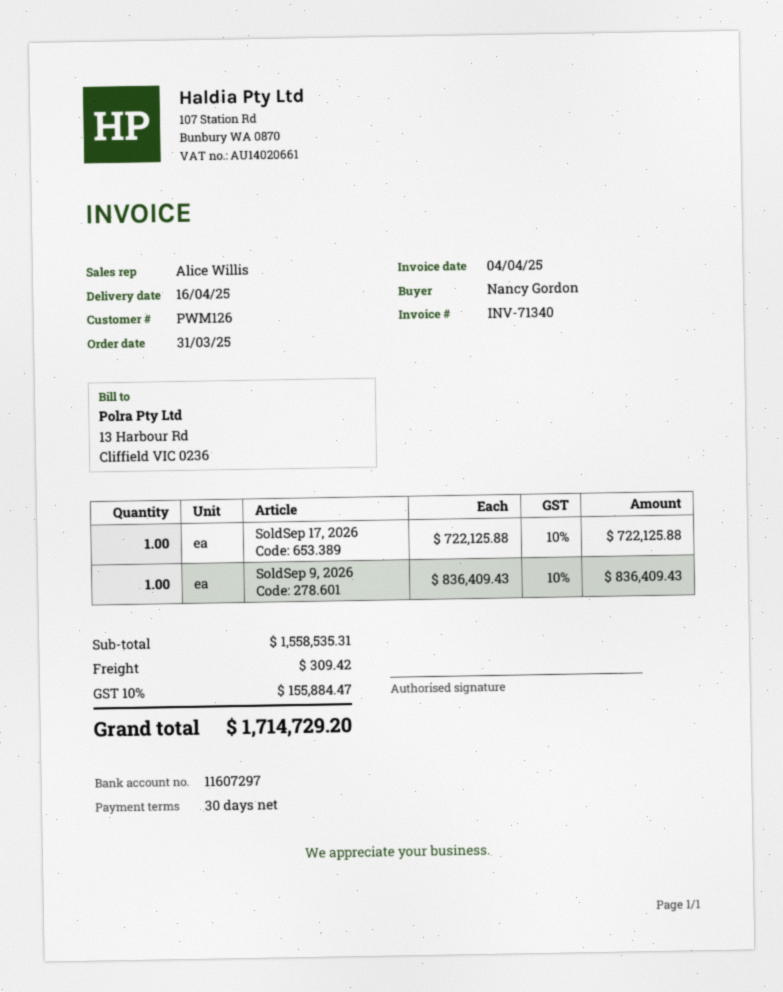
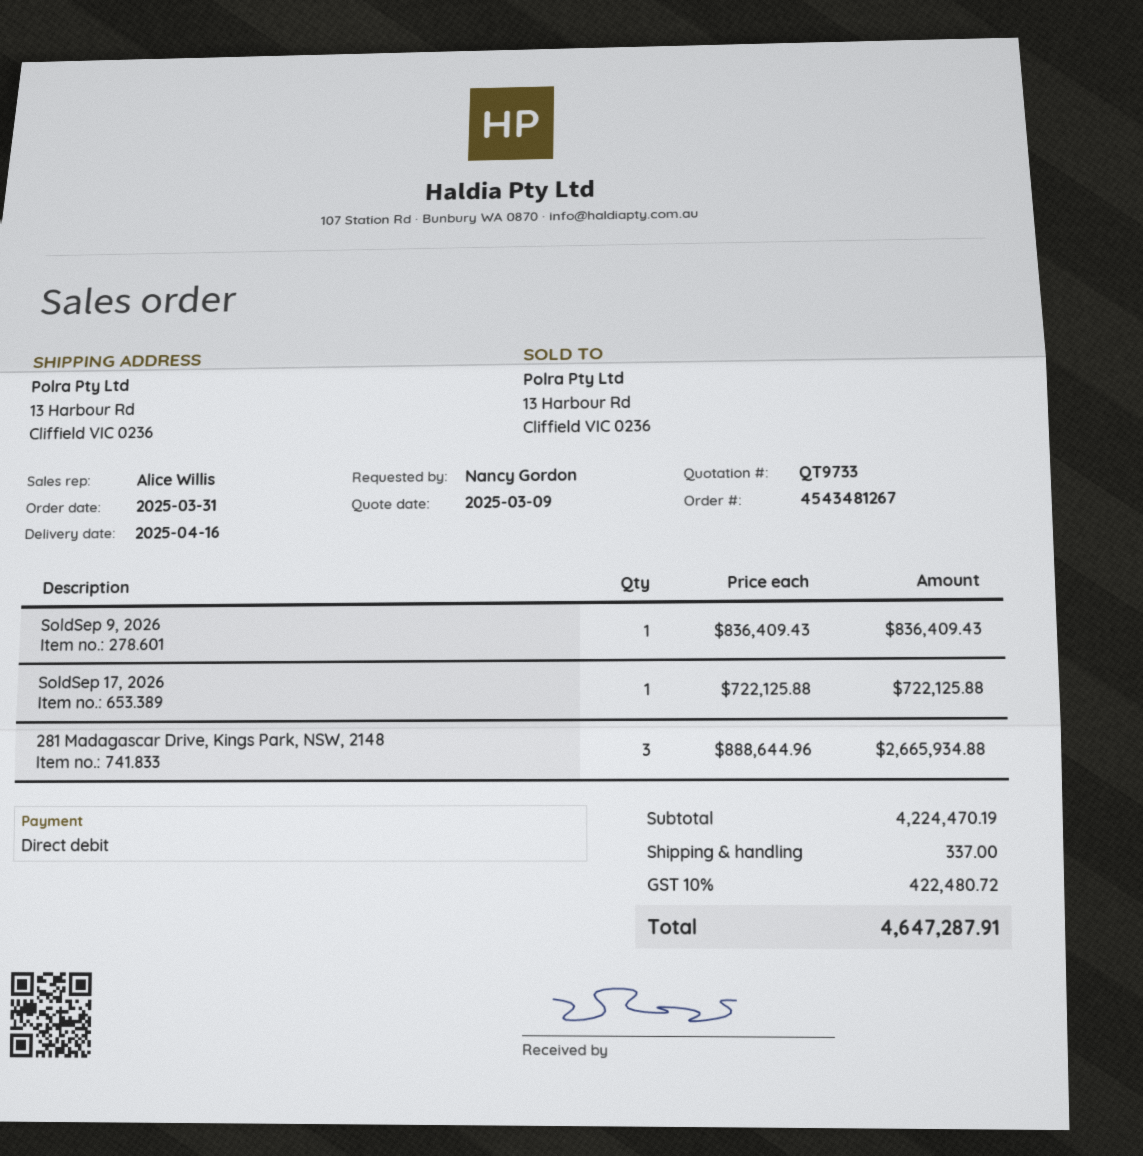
281 Madagascar Drive, Kings Park, NSW, 2148: none -> 3 x 888644.96 = 2665934.88
subtotal: 1558535.31 -> 4224470.19
shipping: 309.42 -> 337.00
tax: 10% = 155884.47 -> 10% = 422480.72
total: 1714729.20 -> 4647287.91

